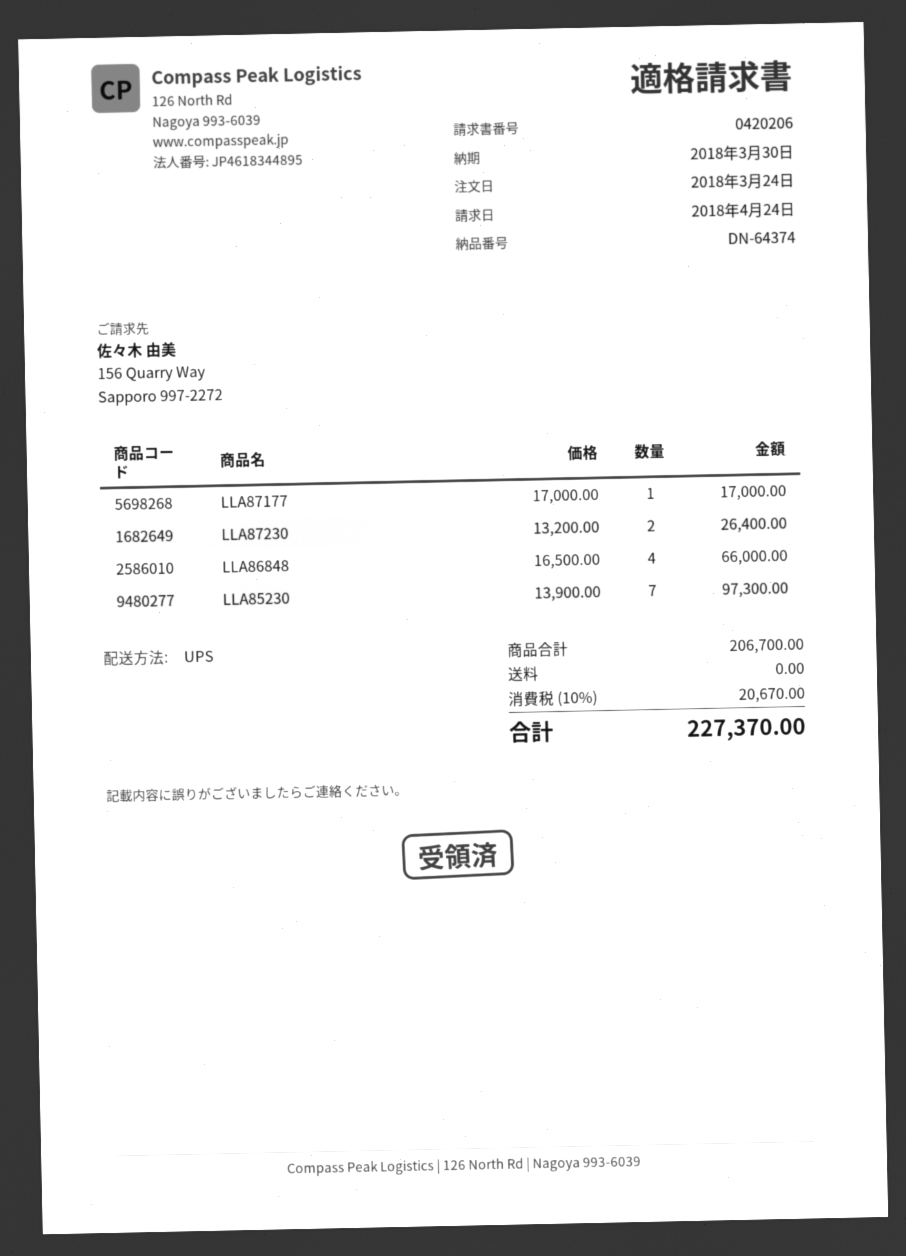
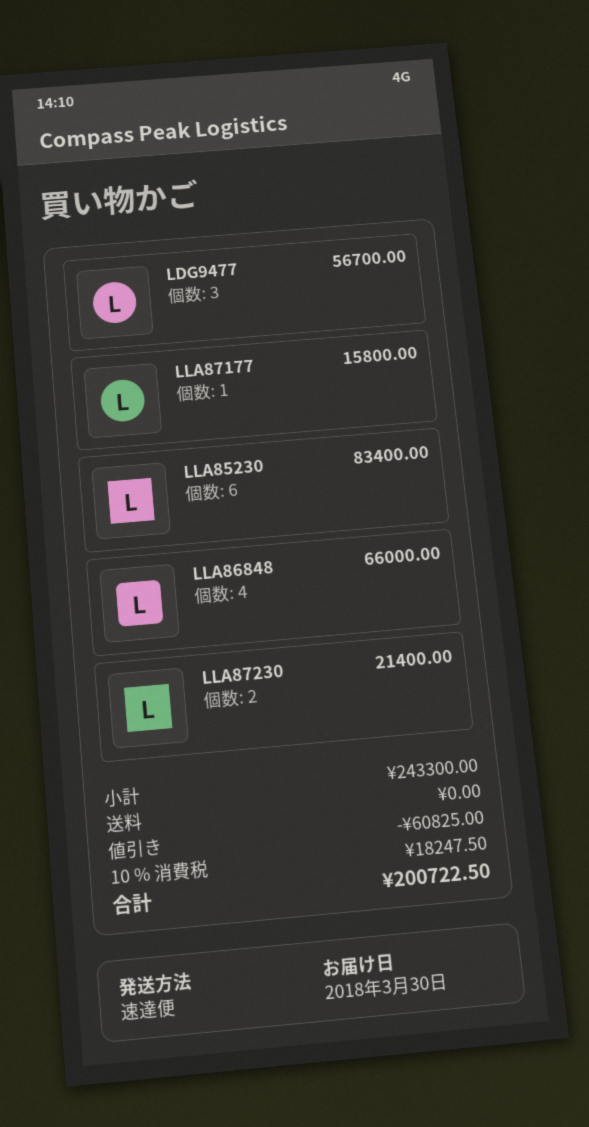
shipping method: UPS -> express
LLA87177: 1 for 17000.00 -> 1 for 15800.00
LLA87230: 2 for 26400.00 -> 2 for 21400.00
LLA85230: 7 for 97300.00 -> 6 for 83400.00
LDG9477: none -> 3 for 56700.00
subtotal: 206700.00 -> 243300.00
discount: none -> 60825.00
tax: 10% = 20670.00 -> 10% = 18247.50
total: 227370.00 -> 200722.50

